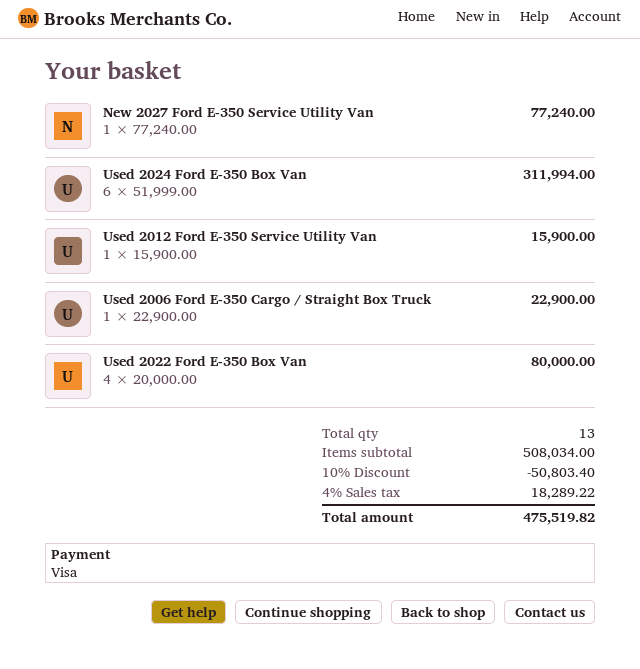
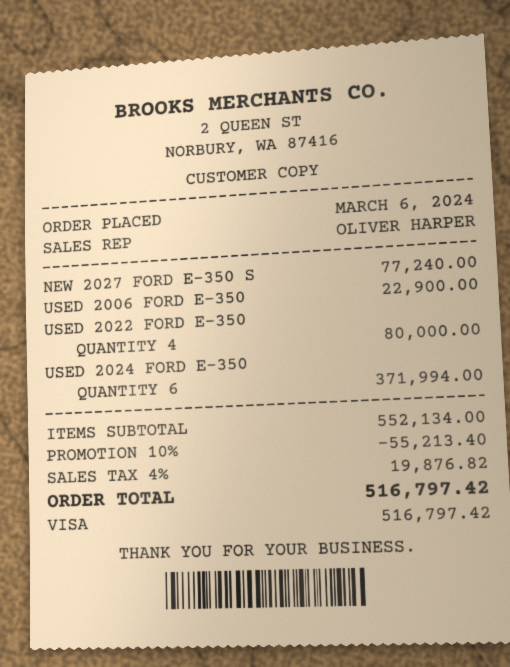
Used 2024 Ford E-350 Box Van: 6 for 311994.00 -> 6 for 371994.00
Used 2012 Ford E-350 Service Utility Van: 1 for 15900.00 -> none
subtotal: 508034.00 -> 552134.00
discount: 10% = 50803.40 -> 10% = 55213.40
tax: 4% = 18289.22 -> 4% = 19876.82
total: 475519.82 -> 516797.42

